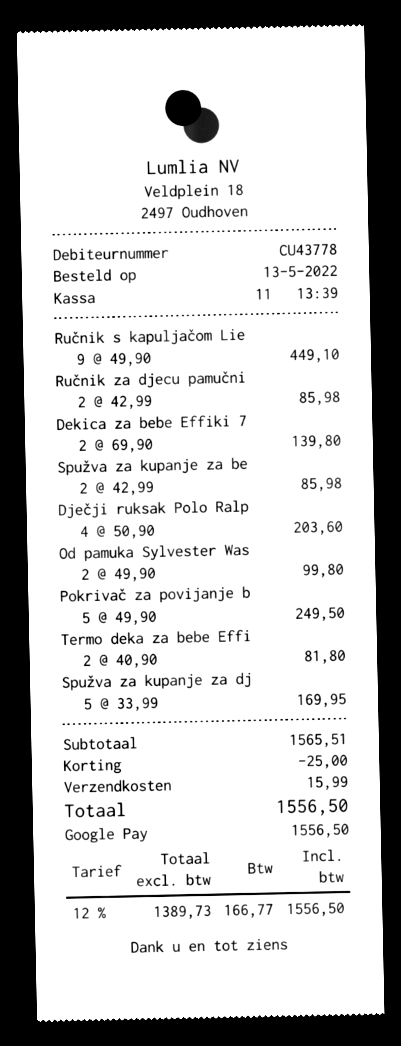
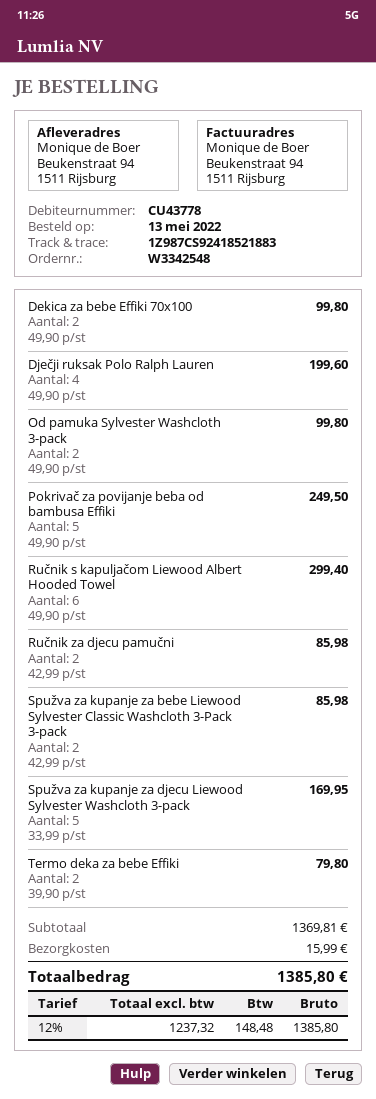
Ručnik s kapuljačom Lie: 9 x 49.90 = 449.10 -> 6 x 49.90 = 299.40
Dekica za bebe Effiki 7: 2 x 69.90 = 139.80 -> 2 x 49.90 = 99.80
Dječji ruksak Polo Ralp: 4 x 50.90 = 203.60 -> 4 x 49.90 = 199.60
Termo deka za bebe Effi: 2 x 40.90 = 81.80 -> 2 x 39.90 = 79.80
subtotal: 1565.51 -> 1369.81
discount: 25.00 -> none
net: 1389.73 -> 1237.32
tax: 12% = 166.77 -> 12% = 148.48
total: 1556.50 -> 1385.80

